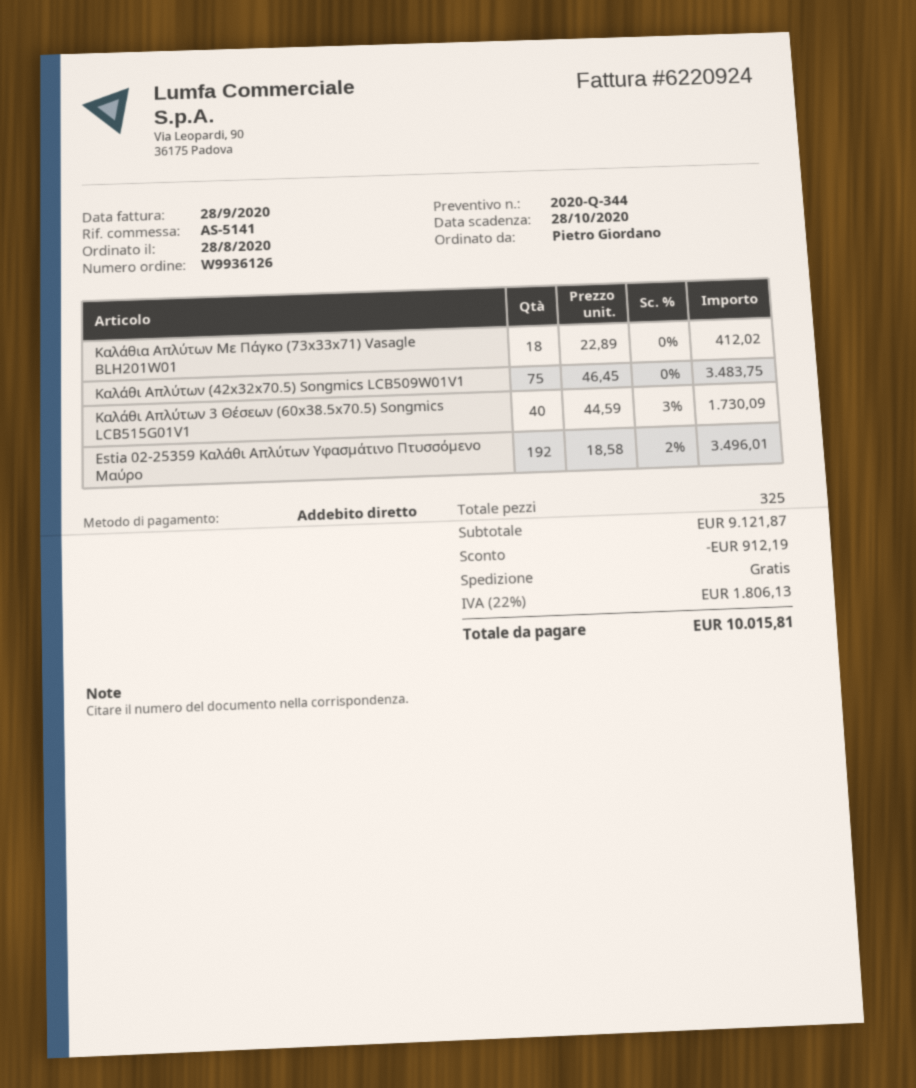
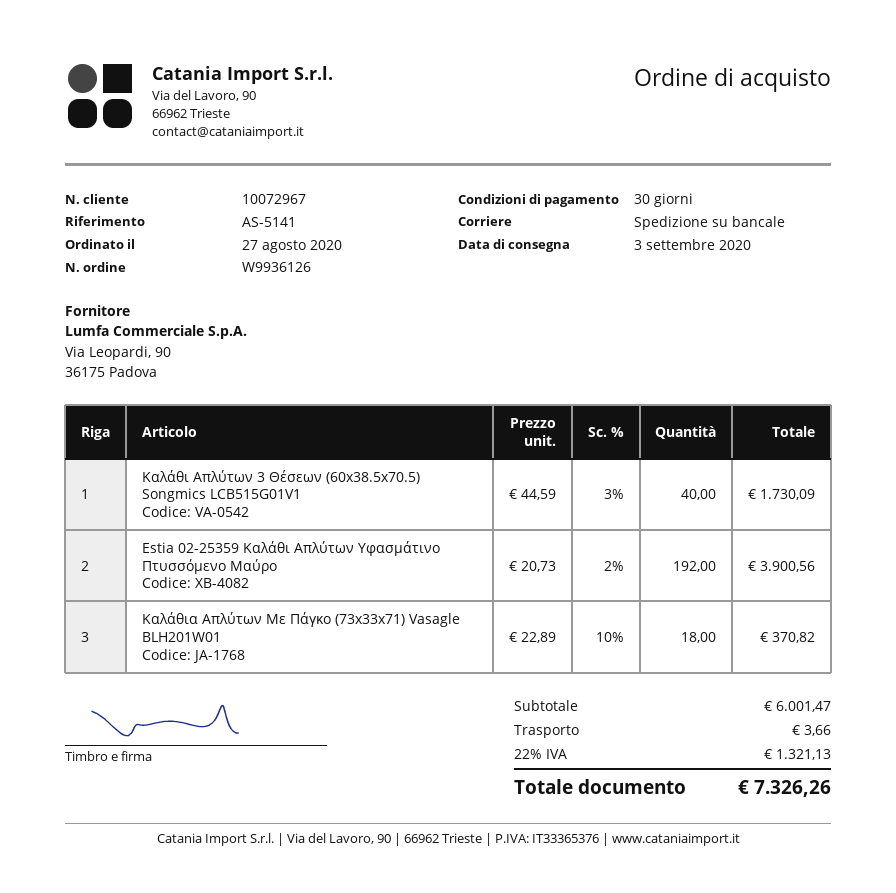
order date: 2020-08-28 -> 2020-08-27
Καλάθια Απλύτων Με Πάγκο (73x33x71) Vasagle BLH201W01: 18 x 22.89 = 412.02 -> 18 x 22.89 - 10% = 370.82
Καλάθι Απλύτων (42x32x70.5) Songmics LCB509W01V1: 75 x 46.45 = 3483.75 -> none
Estia 02-25359 Καλάθι Απλύτων Υφασμάτινο Πτυσσόμενο Μαύρο: 192 x 18.58 - 2% = 3496.01 -> 192 x 20.73 - 2% = 3900.56
subtotal: 9121.87 -> 6001.47
discount: 912.19 -> none
shipping: 0.00 -> 3.66
tax: 22% = 1806.13 -> 22% = 1321.13
total: 10015.81 -> 7326.26

